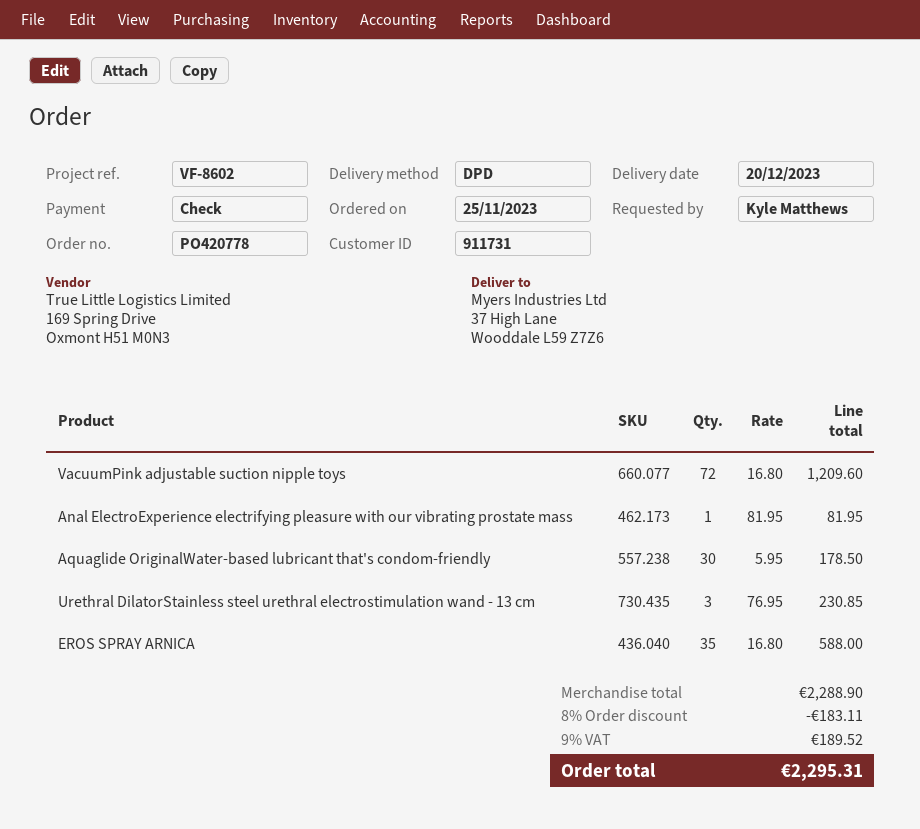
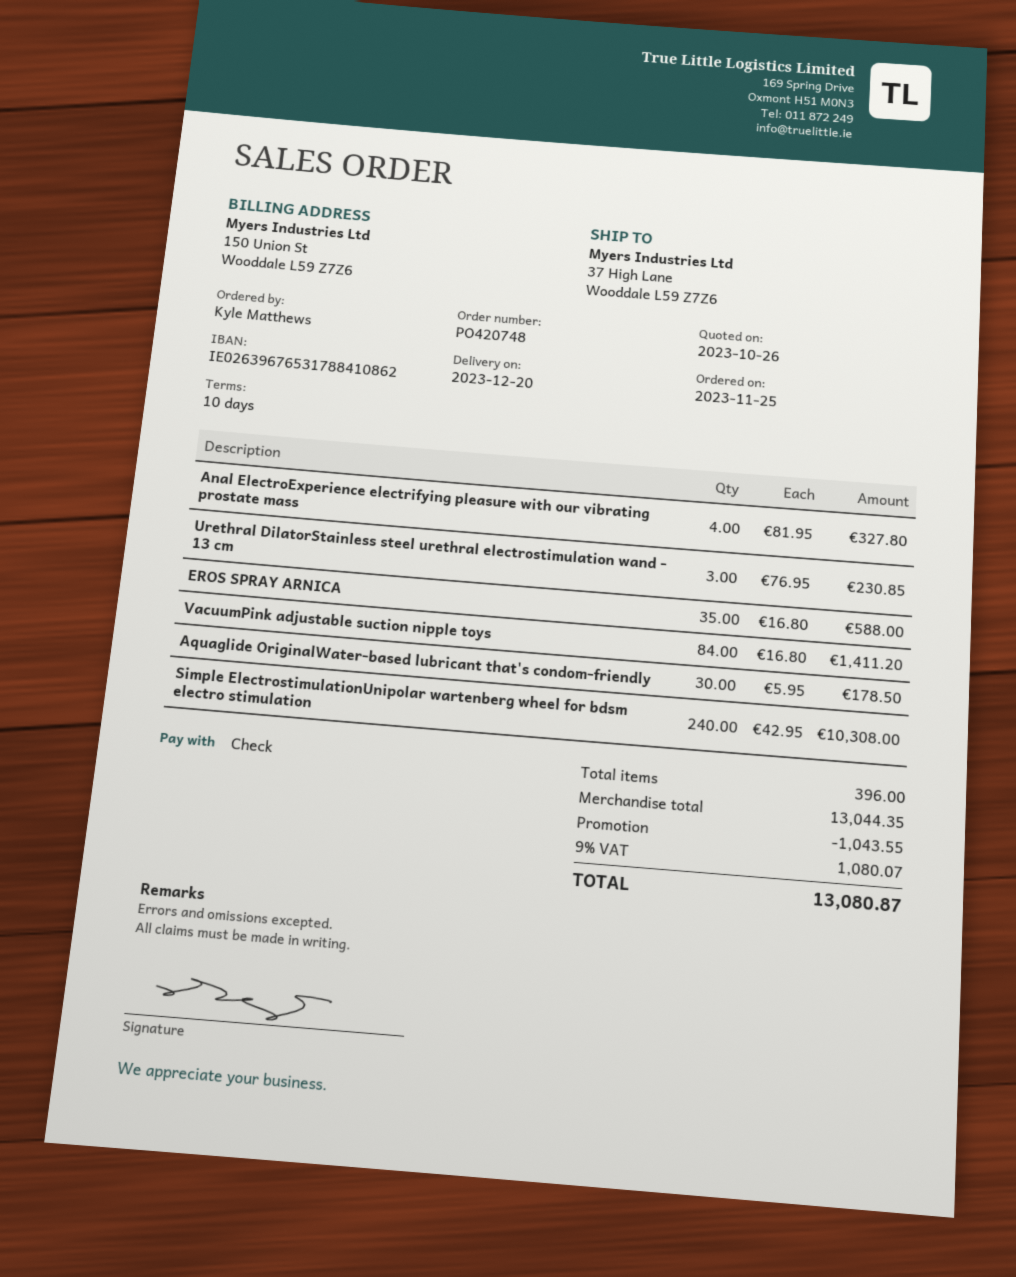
order number: PO420778 -> PO420748
VacuumPink adjustable suction nipple toys: 72 x 16.80 = 1209.60 -> 84 x 16.80 = 1411.20
Anal ElectroExperience electrifying pleasure with our vibrating prostate mass: 1 x 81.95 = 81.95 -> 4 x 81.95 = 327.80
Simple ElectrostimulationUnipolar wartenberg wheel for bdsm electro stimulation: none -> 240 x 42.95 = 10308.00
subtotal: 2288.90 -> 13044.35
discount: 183.11 -> 1043.55
tax: 9% = 189.52 -> 9% = 1080.07
total: 2295.31 -> 13080.87

